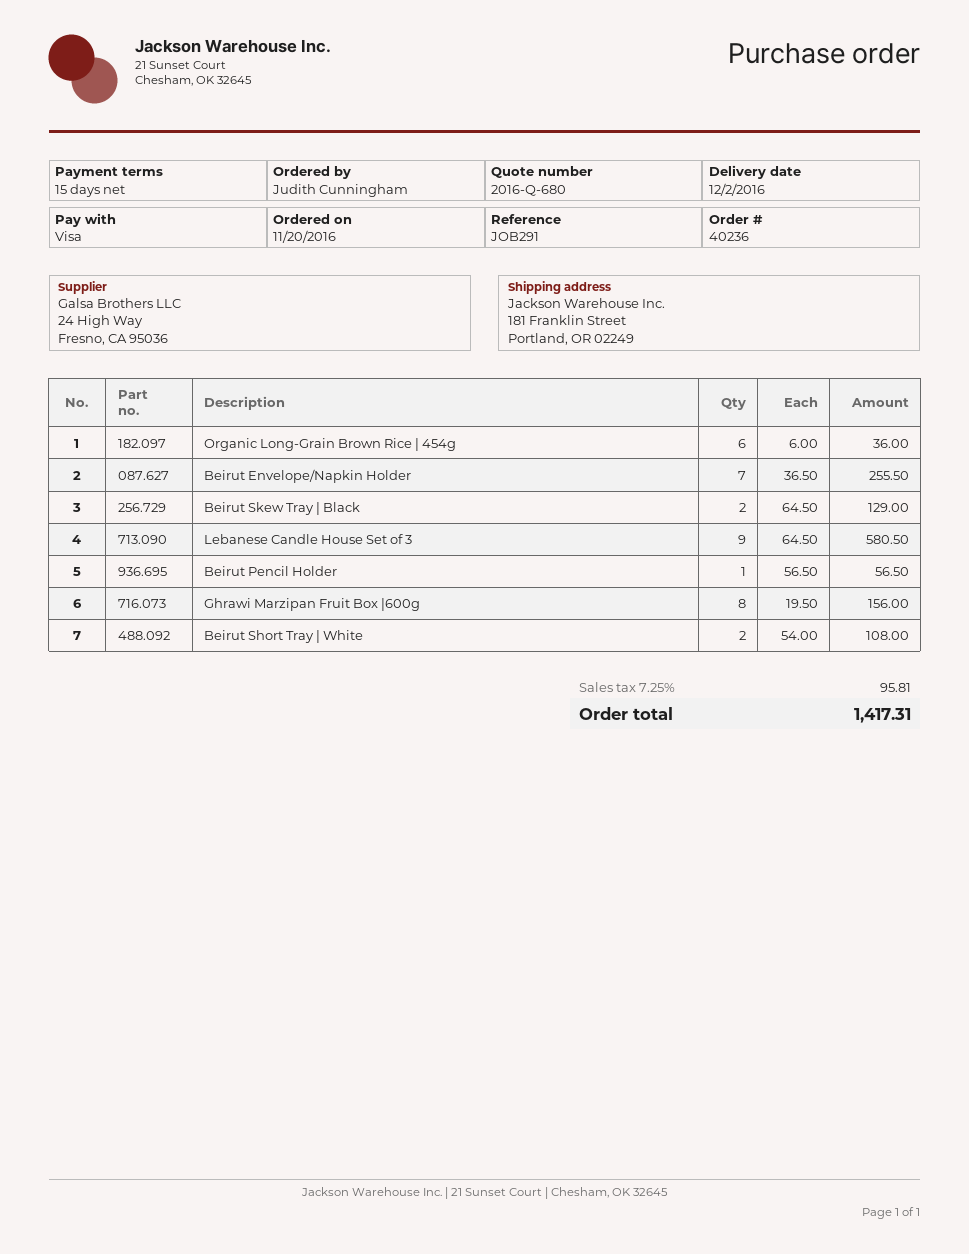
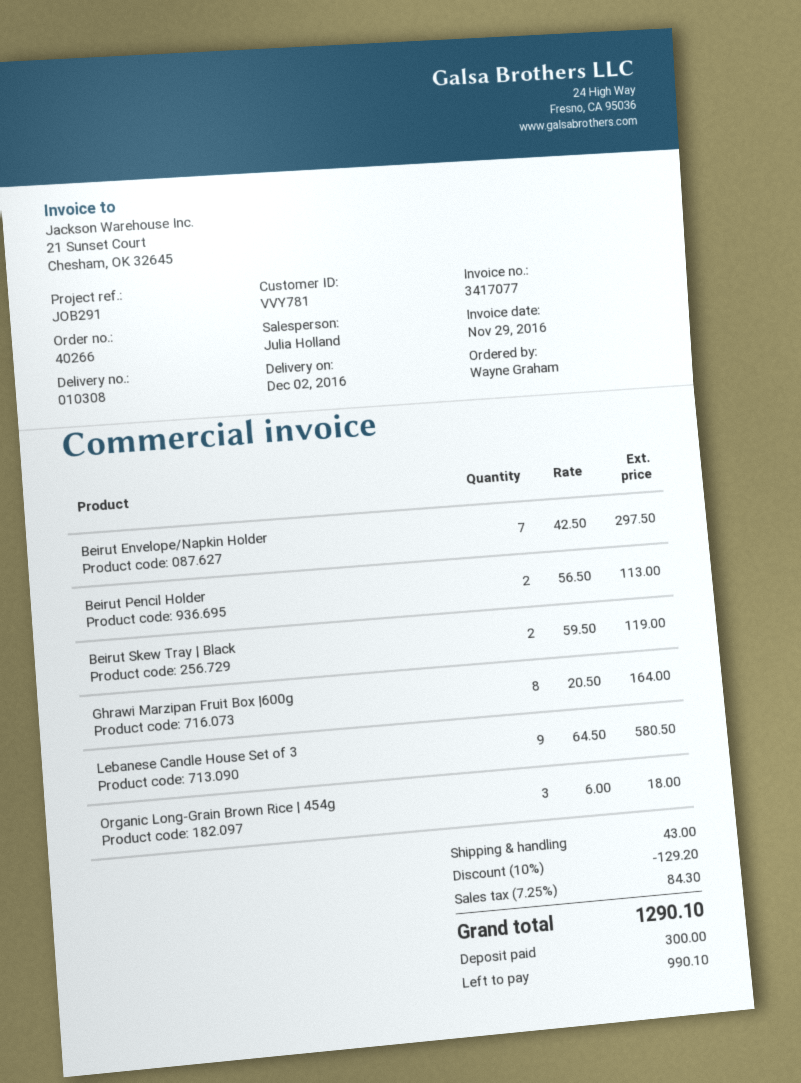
order number: 40236 -> 40266
ordered by: Judith Cunningham -> Wayne Graham
Organic Long-Grain Brown Rice | 454g: 6 x 6.00 = 36.00 -> 3 x 6.00 = 18.00
Beirut Envelope/Napkin Holder: 7 x 36.50 = 255.50 -> 7 x 42.50 = 297.50
Beirut Skew Tray | Black: 2 x 64.50 = 129.00 -> 2 x 59.50 = 119.00
Beirut Pencil Holder: 1 x 56.50 = 56.50 -> 2 x 56.50 = 113.00
Ghrawi Marzipan Fruit Box |600g: 8 x 19.50 = 156.00 -> 8 x 20.50 = 164.00
Beirut Short Tray | White: 2 x 54.00 = 108.00 -> none
discount: none -> 10% = 129.20
shipping: none -> 43.00
tax: 7.25% = 95.81 -> 7.25% = 84.30
total: 1417.31 -> 1290.10

